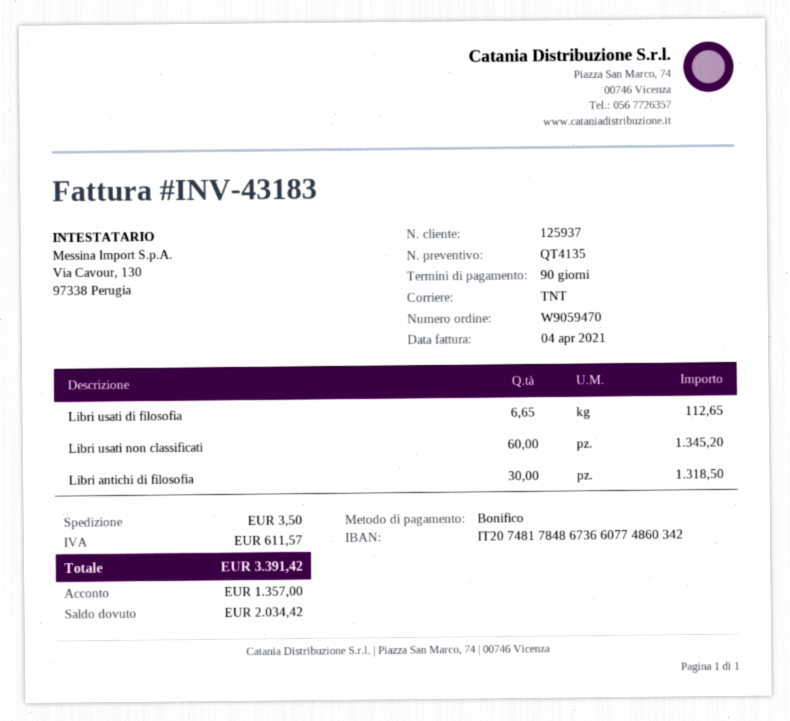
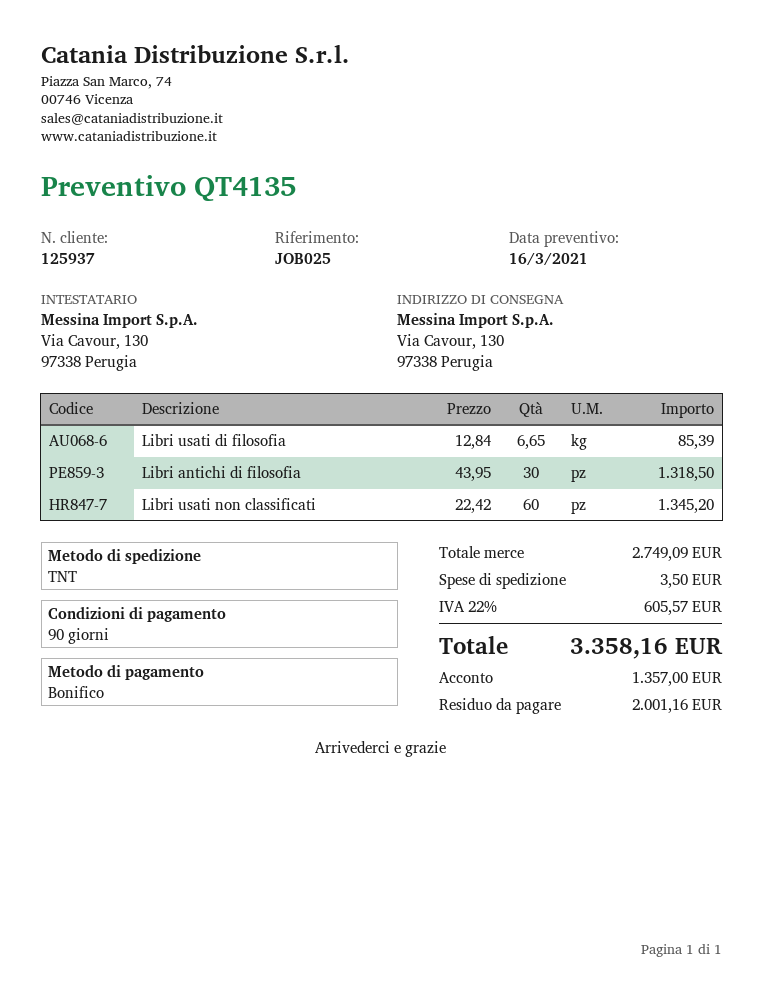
Libri usati di filosofia: 6.65 for 112.65 -> 6.65 for 85.39
tax: 611.57 -> 605.57
total: 3391.42 -> 3358.16
balance: 2034.42 -> 2001.16

